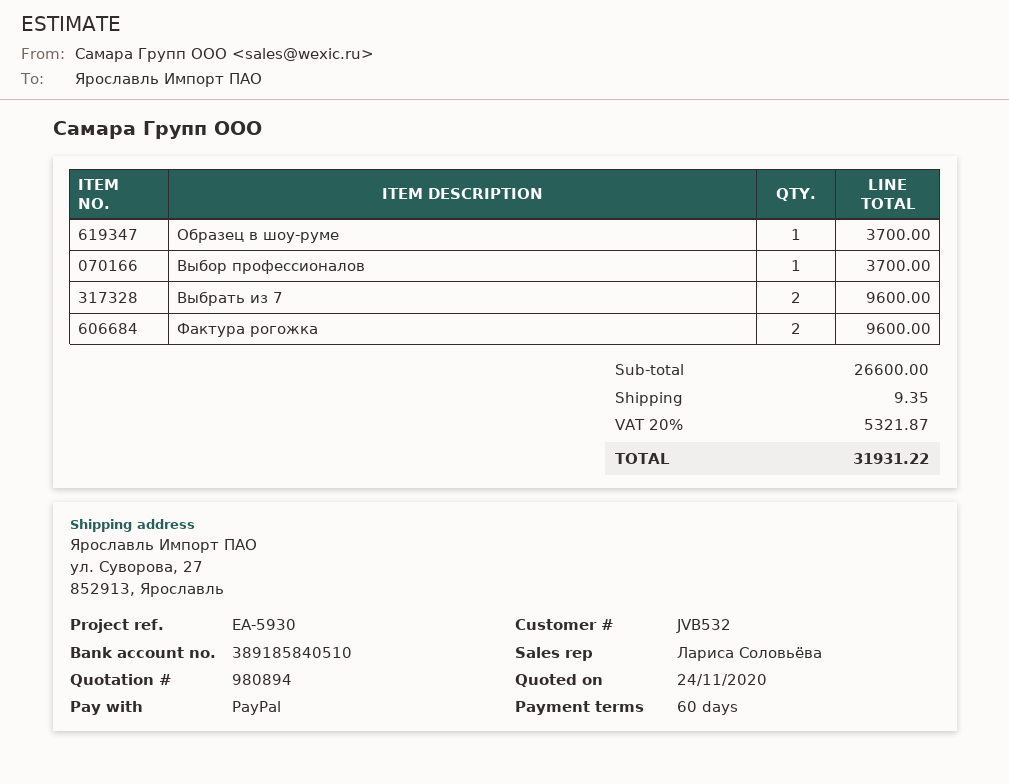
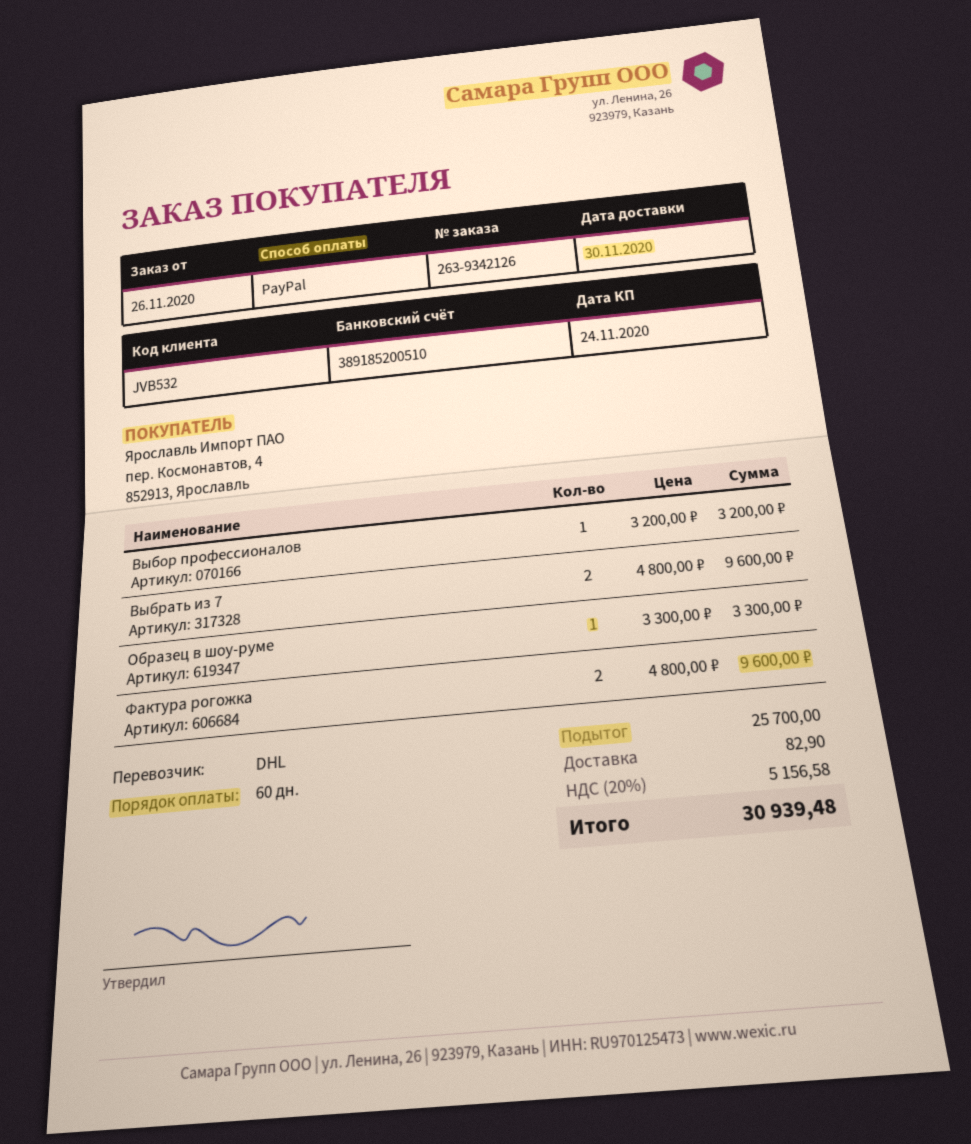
bank account: 389185840510 -> 389185200510
Образец в шоу-руме: 1 for 3700.00 -> 1 for 3300.00
Выбор профессионалов: 1 for 3700.00 -> 1 for 3200.00
subtotal: 26600.00 -> 25700.00
shipping: 9.35 -> 82.90
tax: 20% = 5321.87 -> 20% = 5156.58
total: 31931.22 -> 30939.48

